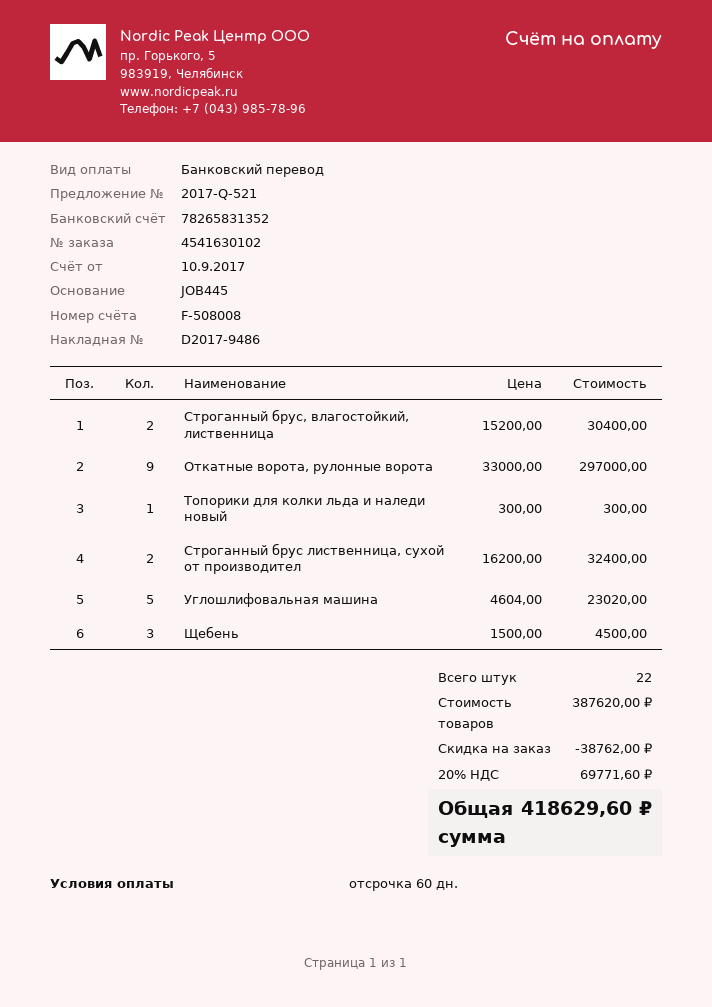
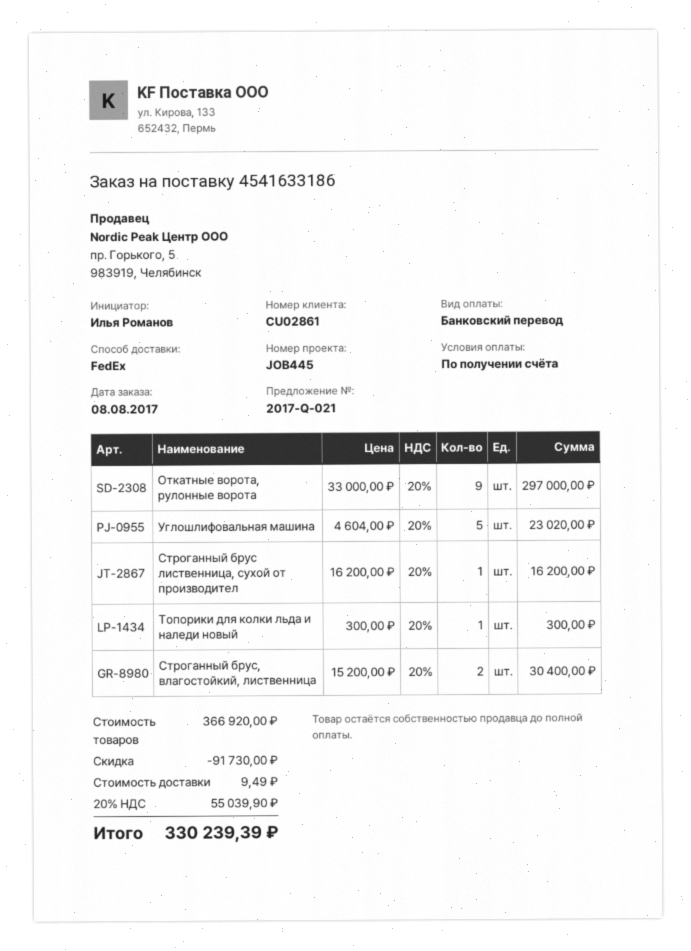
quote number: 2017-Q-521 -> 2017-Q-021
order number: 4541630102 -> 4541633186
payment terms: 60 days -> on receipt
Строганный брус лиственница, сухой от производител: 2 x 16200.00 = 32400.00 -> 1 x 16200.00 = 16200.00
Щебень: 3 x 1500.00 = 4500.00 -> none
subtotal: 387620.00 -> 366920.00
discount: 38762.00 -> 91730.00
shipping: none -> 9.49
tax: 20% = 69771.60 -> 20% = 55039.90
total: 418629.60 -> 330239.39

